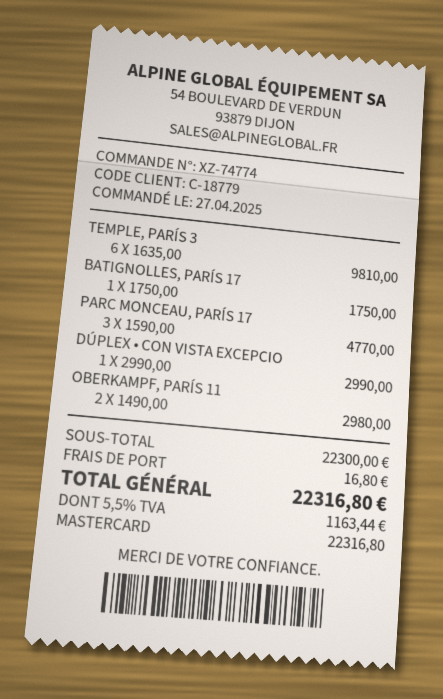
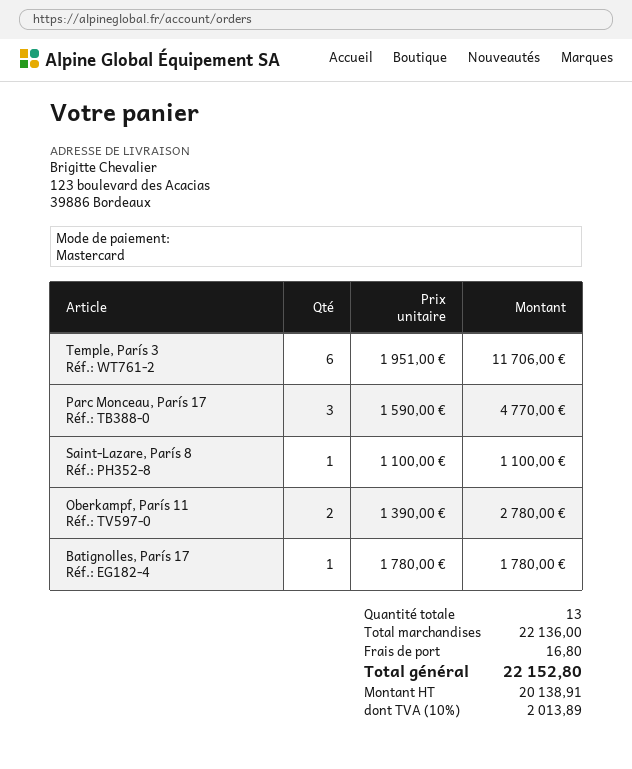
TEMPLE, PARÍS 3: 6 x 1635.00 = 9810.00 -> 6 x 1951.00 = 11706.00
BATIGNOLLES, PARÍS 17: 1 x 1750.00 = 1750.00 -> 1 x 1780.00 = 1780.00
DÚPLEX • CON VISTA EXCEPCIO: 1 x 2990.00 = 2990.00 -> none
OBERKAMPF, PARÍS 11: 2 x 1490.00 = 2980.00 -> 2 x 1390.00 = 2780.00
Saint-Lazare, París 8: none -> 1 x 1100.00 = 1100.00
subtotal: 22300.00 -> 22136.00
tax: 5.5% = 1163.44 -> 10% = 2013.89
total: 22316.80 -> 22152.80

